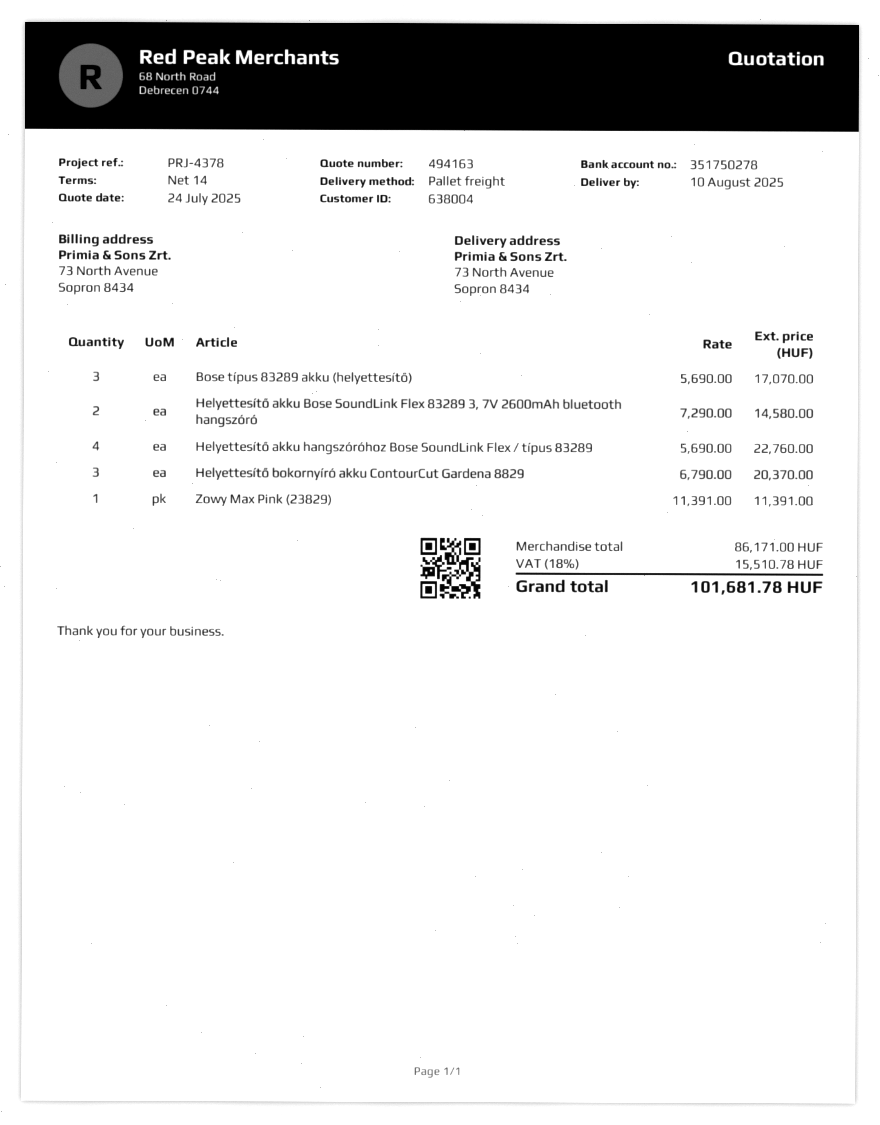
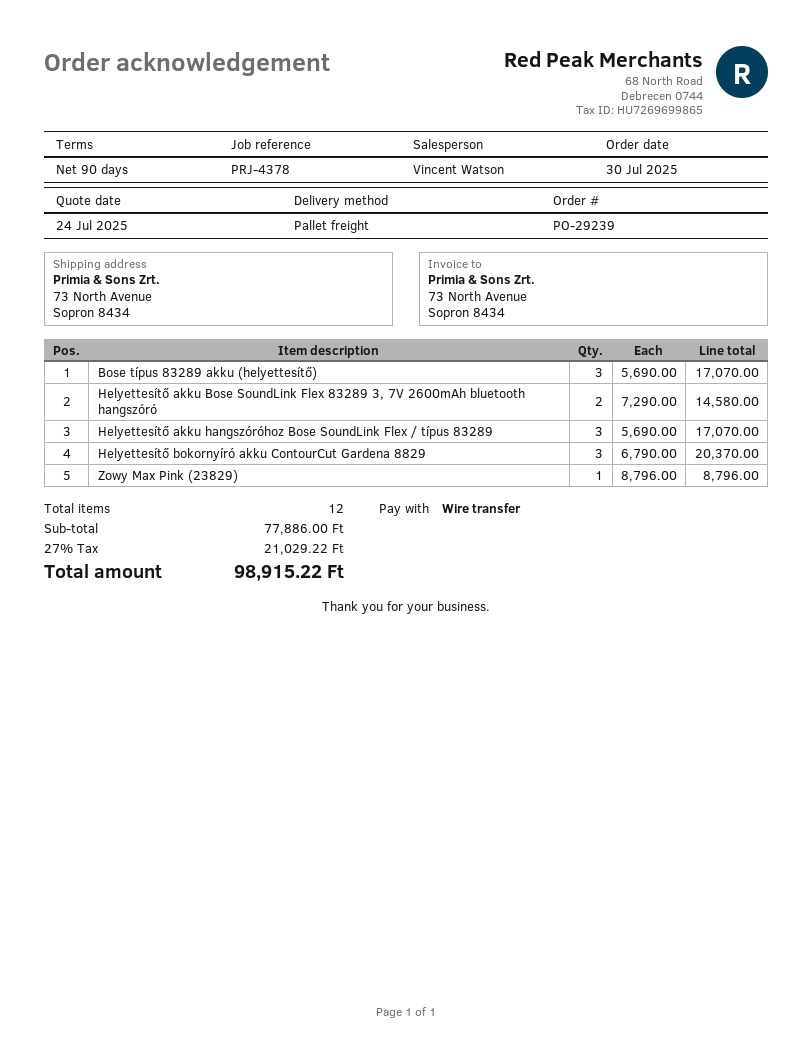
payment terms: 14 days -> 90 days
Helyettesítő akku hangszóróhoz Bose SoundLink Flex / típus 83289: 4 x 5690.00 = 22760.00 -> 3 x 5690.00 = 17070.00
Zowy Max Pink (23829): 1 x 11391.00 = 11391.00 -> 1 x 8796.00 = 8796.00
subtotal: 86171.00 -> 77886.00
tax: 18% = 15510.78 -> 27% = 21029.22
total: 101681.78 -> 98915.22

